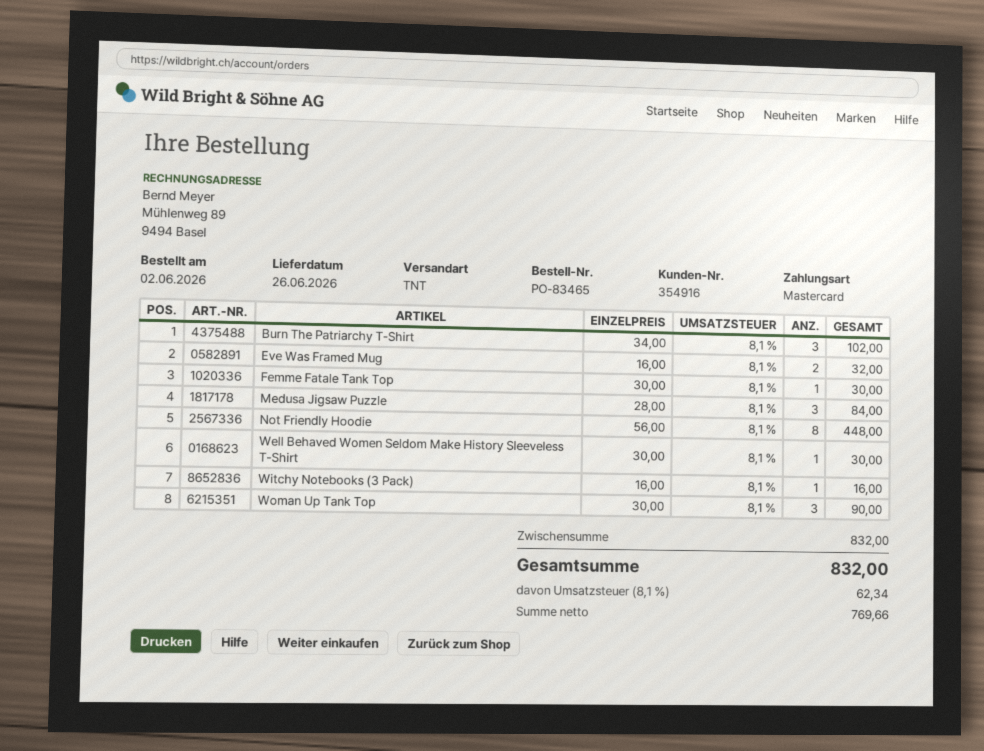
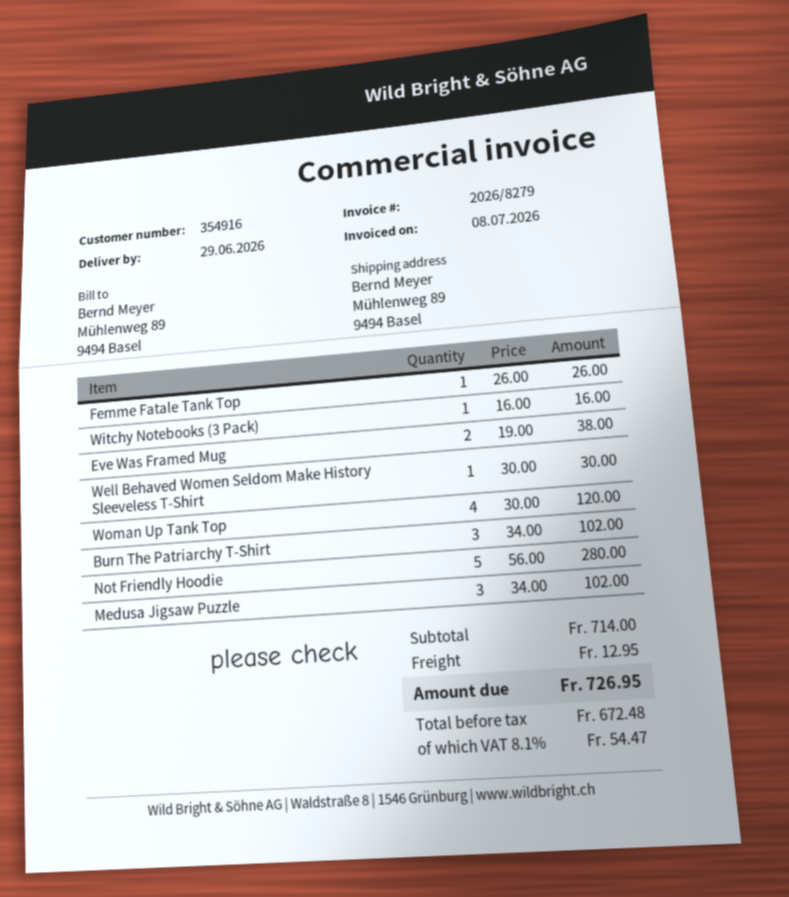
delivery date: 2026-06-26 -> 2026-06-29
Eve Was Framed Mug: 2 x 16.00 = 32.00 -> 2 x 19.00 = 38.00
Femme Fatale Tank Top: 1 x 30.00 = 30.00 -> 1 x 26.00 = 26.00
Medusa Jigsaw Puzzle: 3 x 28.00 = 84.00 -> 3 x 34.00 = 102.00
Not Friendly Hoodie: 8 x 56.00 = 448.00 -> 5 x 56.00 = 280.00
Woman Up Tank Top: 3 x 30.00 = 90.00 -> 4 x 30.00 = 120.00
subtotal: 832.00 -> 714.00
shipping: none -> 12.95
net: 769.66 -> 672.48
tax: 8.1% = 62.34 -> 8.1% = 54.47
total: 832.00 -> 726.95

